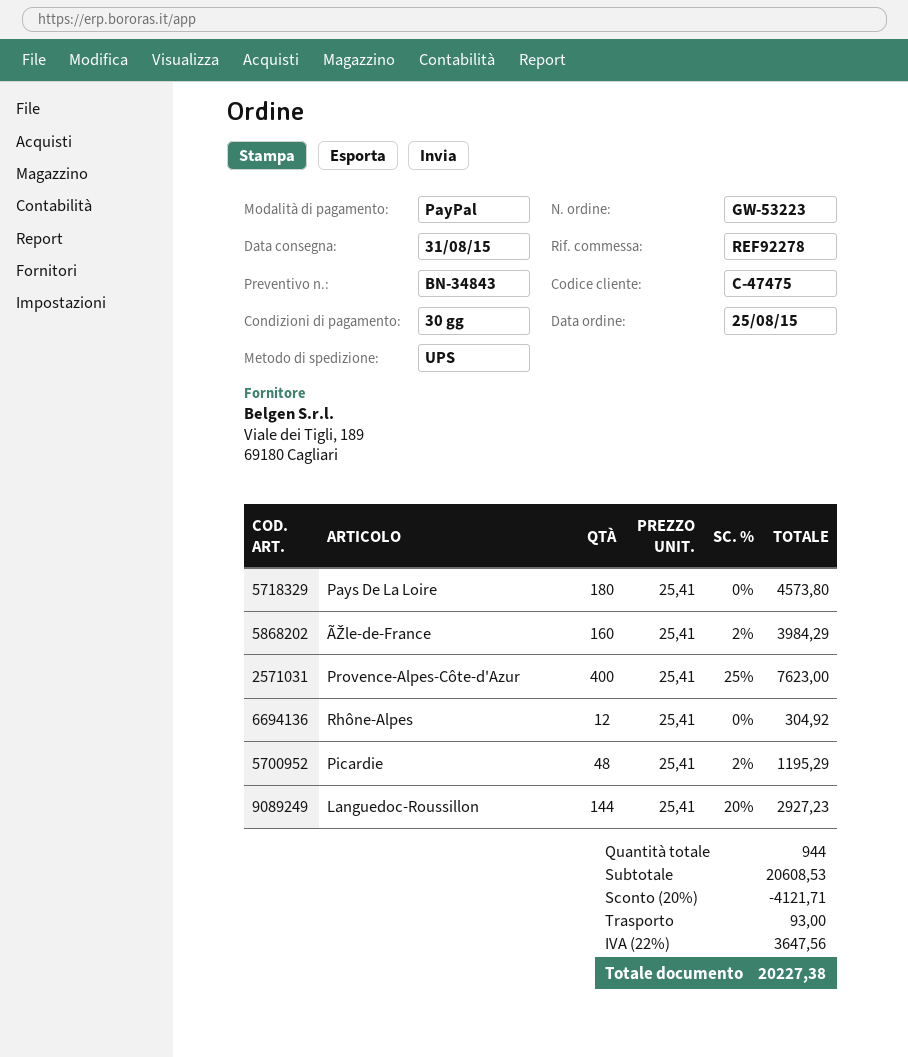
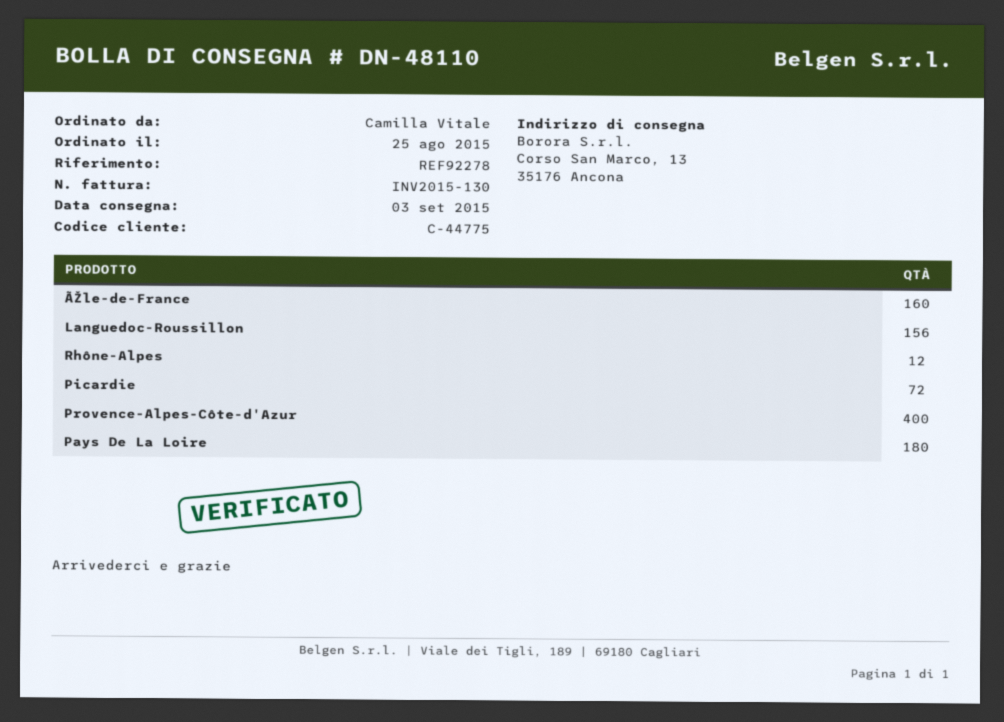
delivery date: 2015-08-31 -> 2015-09-03
customer number: C-47475 -> C-44775
Picardie: 48 -> 72
Languedoc-Roussillon: 144 -> 156

